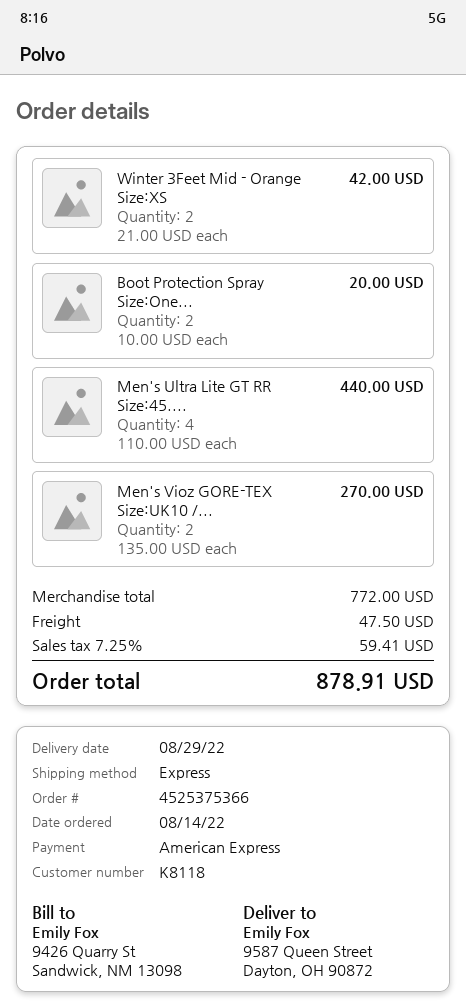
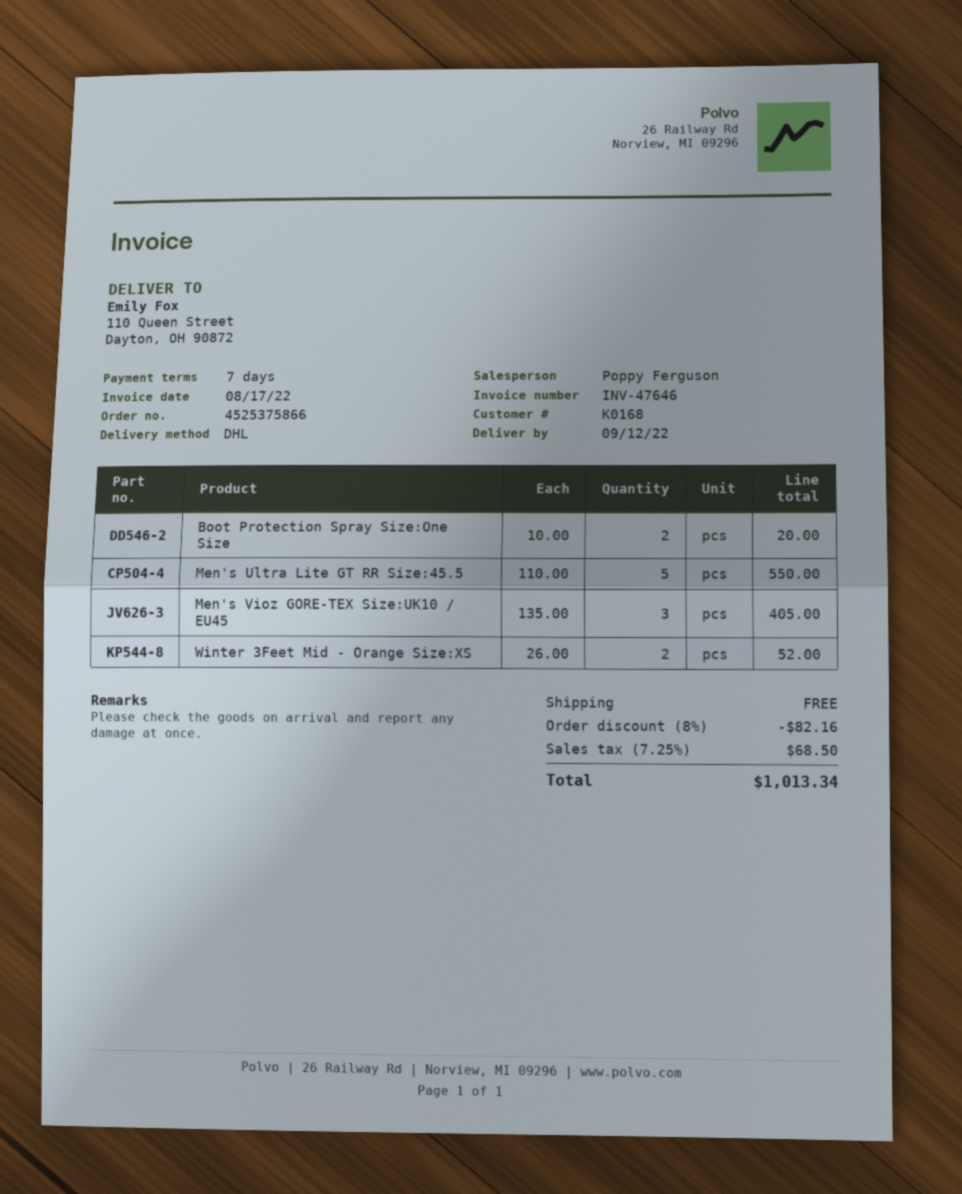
order number: 4525375366 -> 4525375866
delivery date: 2022-08-29 -> 2022-09-12
customer number: K8118 -> K0168
shipping method: express -> DHL
ship to: 9587 Queen Street, Dayton, OH 90872 -> 110 Queen Street, Dayton, OH 90872
Winter 3Feet Mid - Orange Size:XS: 2 x 21.00 = 42.00 -> 2 x 26.00 = 52.00
Men's Ultra Lite GT RR Size:45....: 4 x 110.00 = 440.00 -> 5 x 110.00 = 550.00
Men's Vioz GORE-TEX Size:UK10 /...: 2 x 135.00 = 270.00 -> 3 x 135.00 = 405.00
discount: none -> 8% = 82.16
shipping: 47.50 -> 0.00
tax: 7.25% = 59.41 -> 7.25% = 68.50
total: 878.91 -> 1013.34

